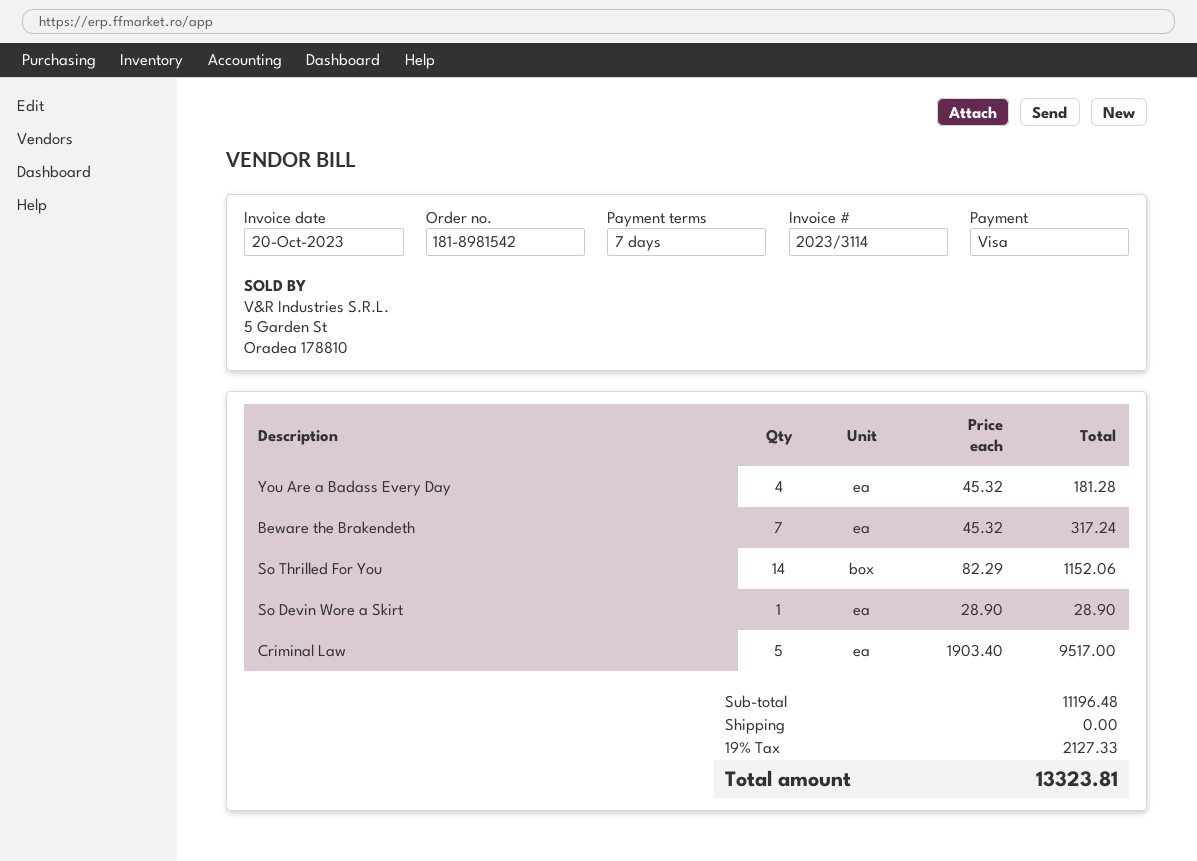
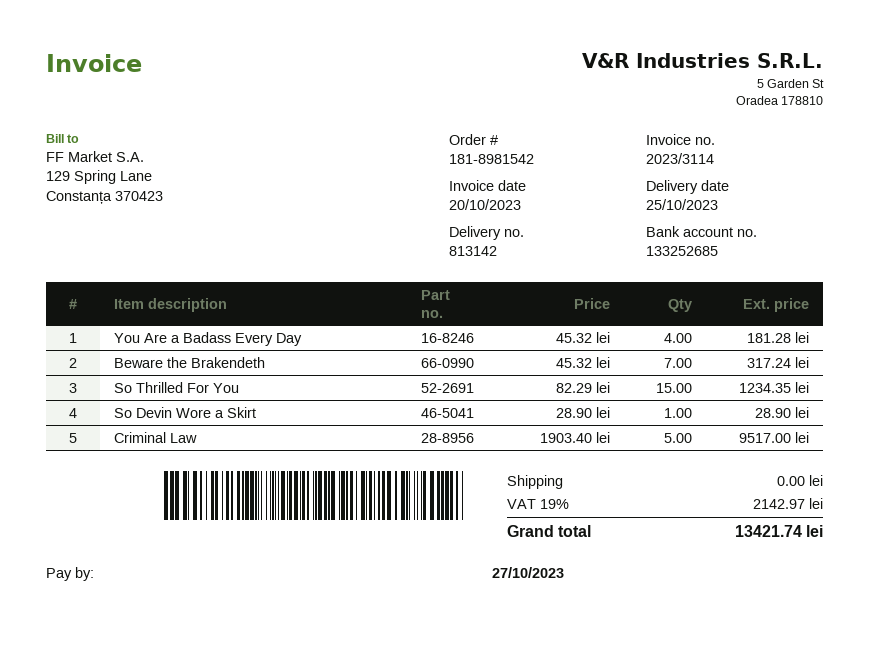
So Thrilled For You: 14 x 82.29 = 1152.06 -> 15 x 82.29 = 1234.35
tax: 19% = 2127.33 -> 19% = 2142.97
total: 13323.81 -> 13421.74

